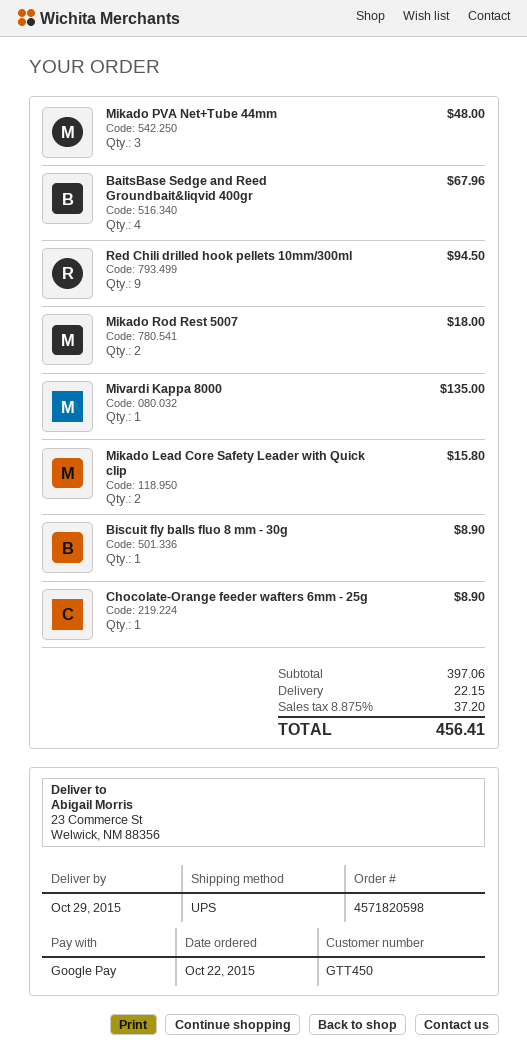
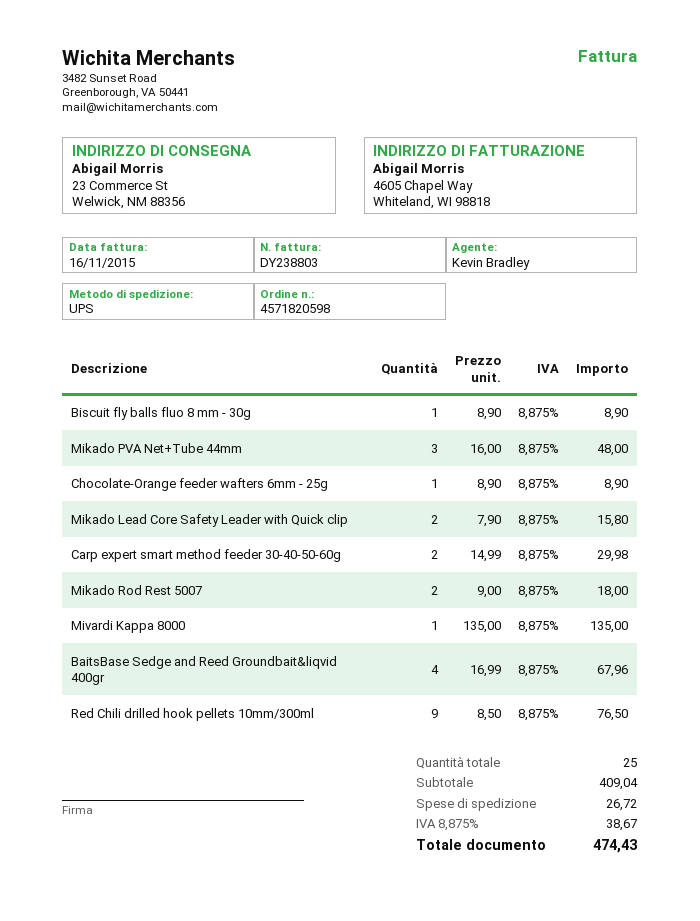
Red Chili drilled hook pellets 10mm/300ml: 9 for 94.50 -> 9 for 76.50
Carp expert smart method feeder 30-40-50-60g: none -> 2 for 29.98
subtotal: 397.06 -> 409.04
shipping: 22.15 -> 26.72
tax: 8.875% = 37.20 -> 8.875% = 38.67
total: 456.41 -> 474.43

